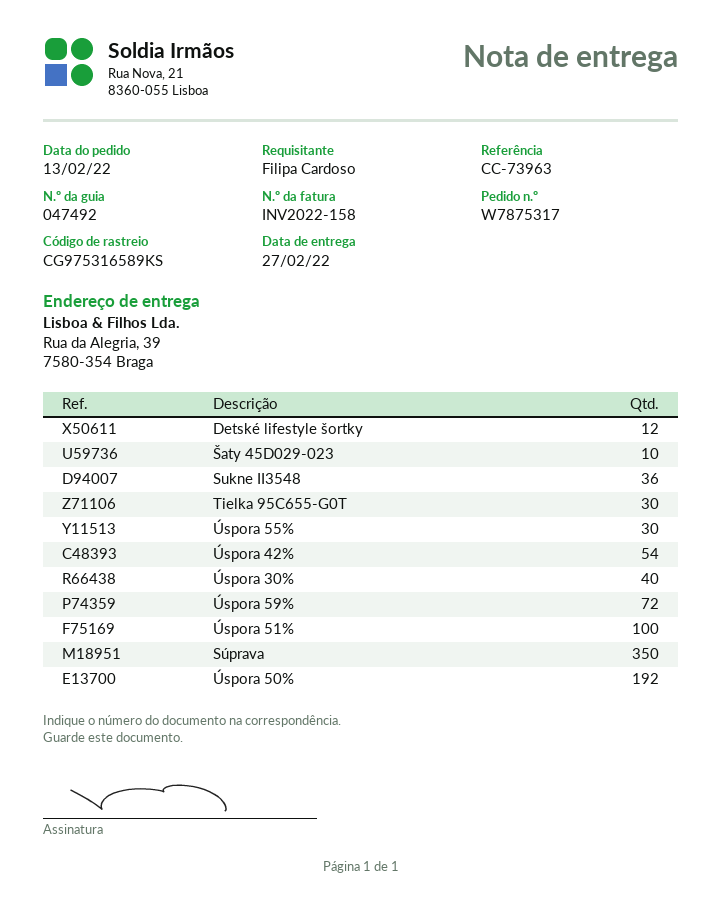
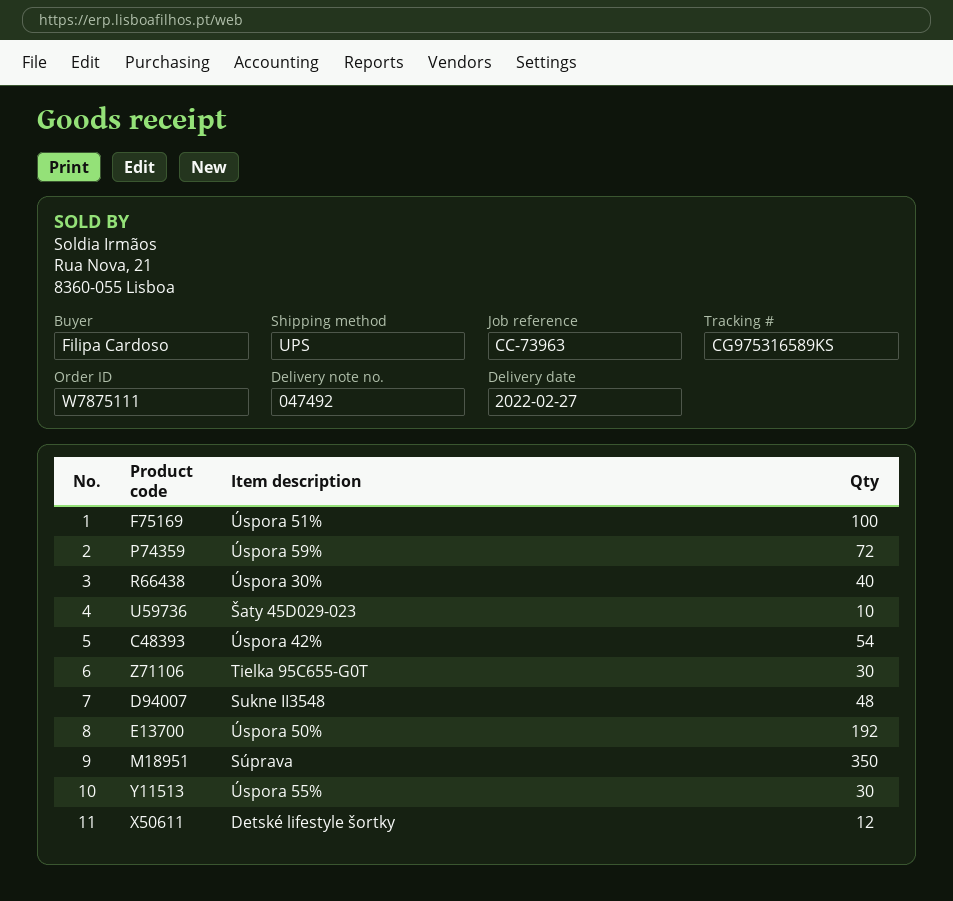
order number: W7875317 -> W7875111
Sukne II3548: 36 -> 48

